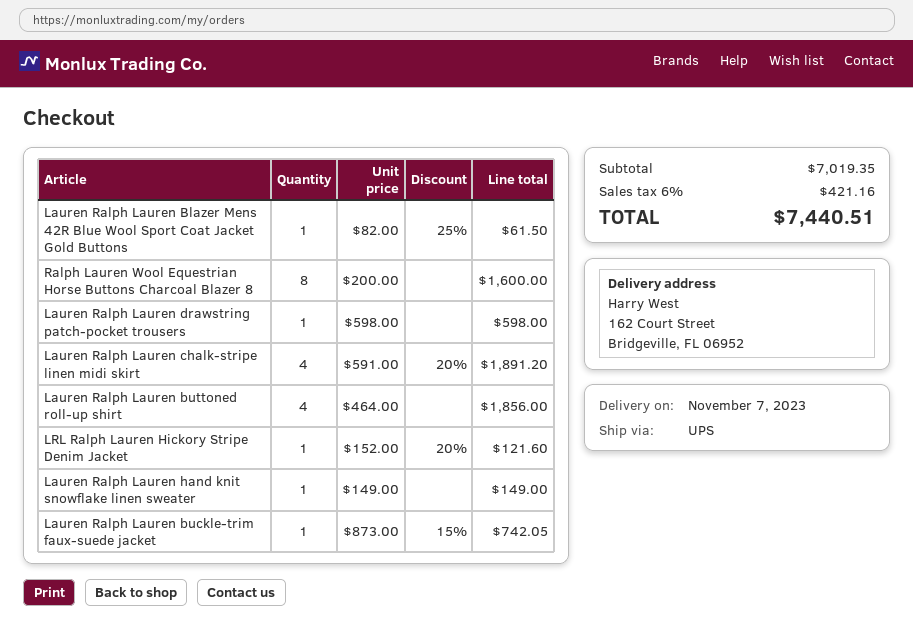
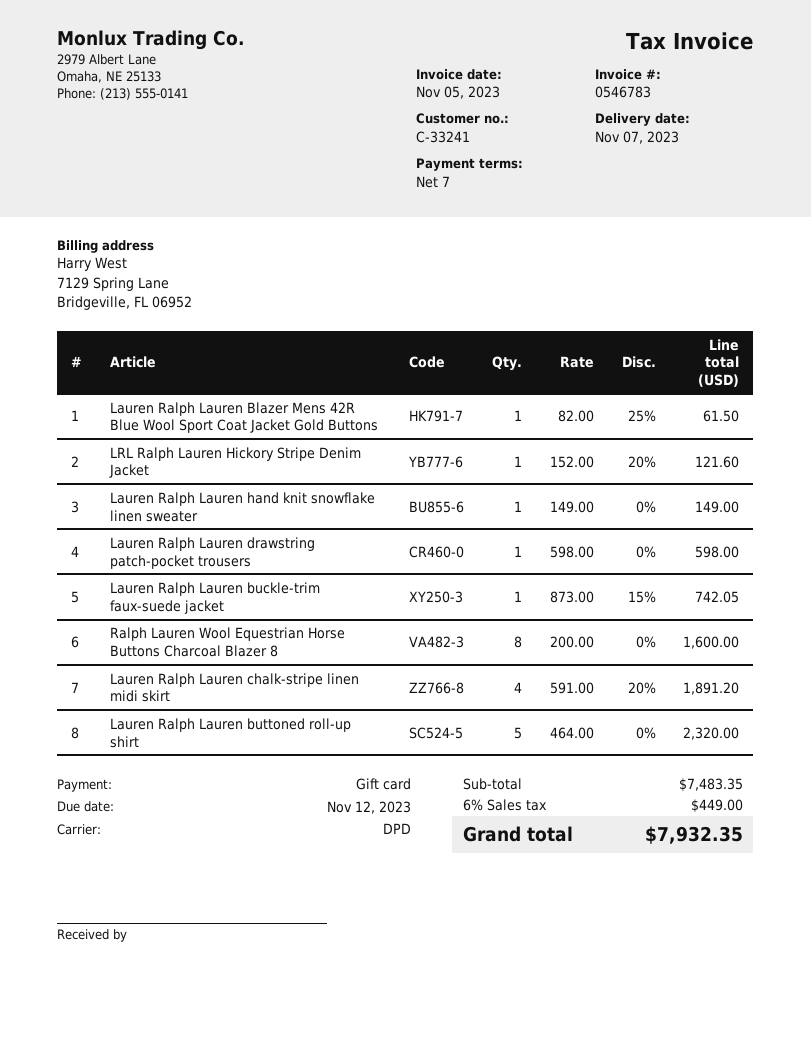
shipping method: UPS -> DPD
Lauren Ralph Lauren buttoned roll-up shirt: 4 x 464.00 = 1856.00 -> 5 x 464.00 = 2320.00
subtotal: 7019.35 -> 7483.35
tax: 6% = 421.16 -> 6% = 449.00
total: 7440.51 -> 7932.35

